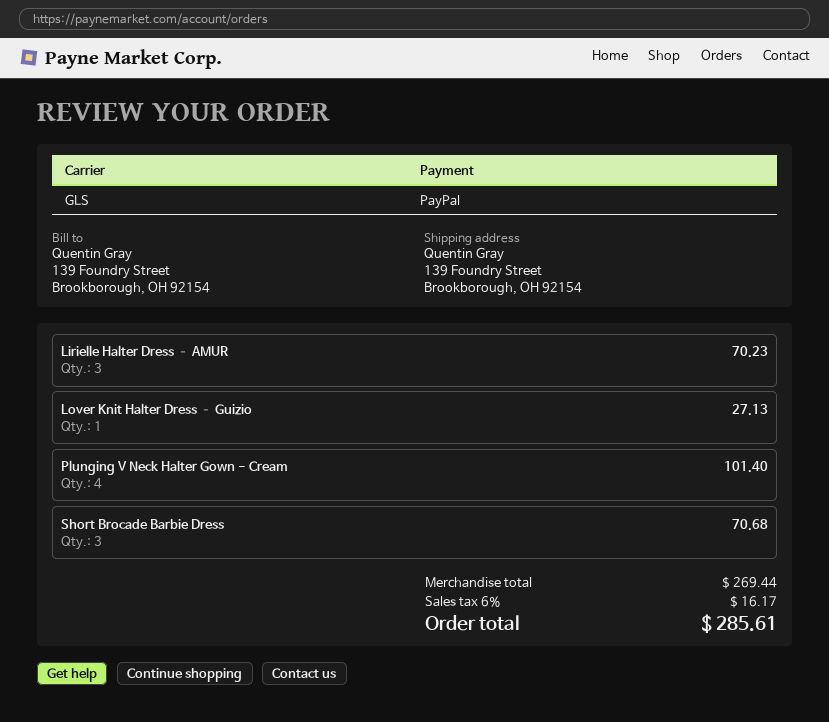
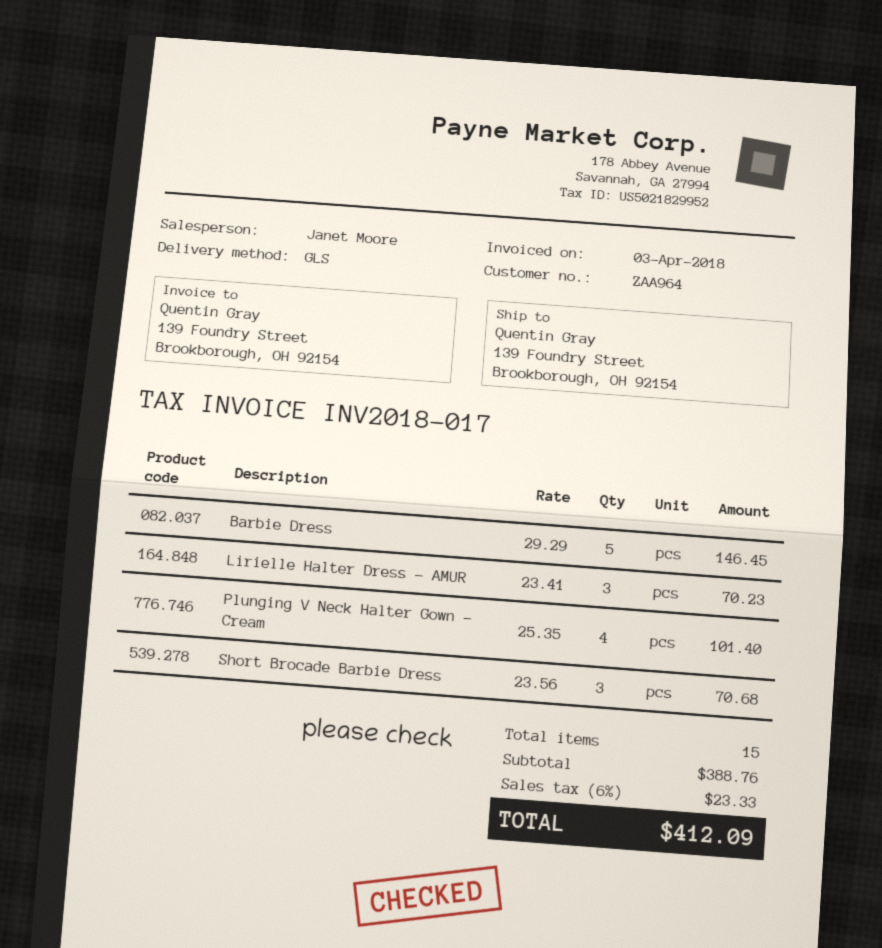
Lover Knit Halter Dress – Guizio: 1 for 27.13 -> none
Barbie Dress: none -> 5 for 146.45
subtotal: 269.44 -> 388.76
tax: 6% = 16.17 -> 6% = 23.33
total: 285.61 -> 412.09

